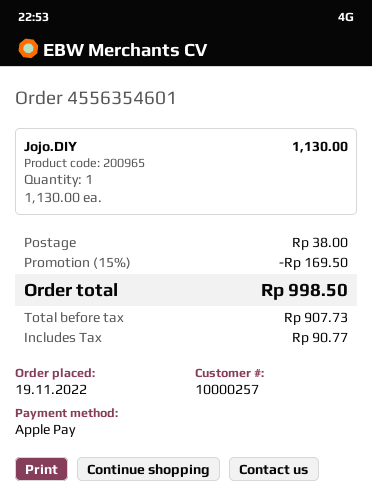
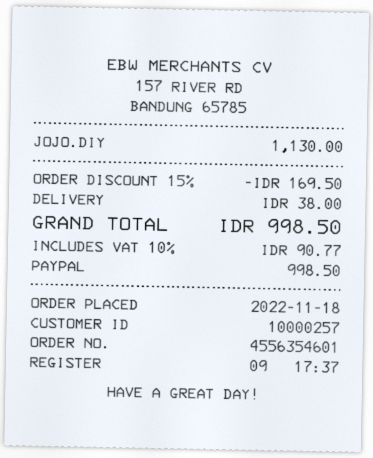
order date: 2022-11-19 -> 2022-11-18
payment method: Apple Pay -> PayPal

